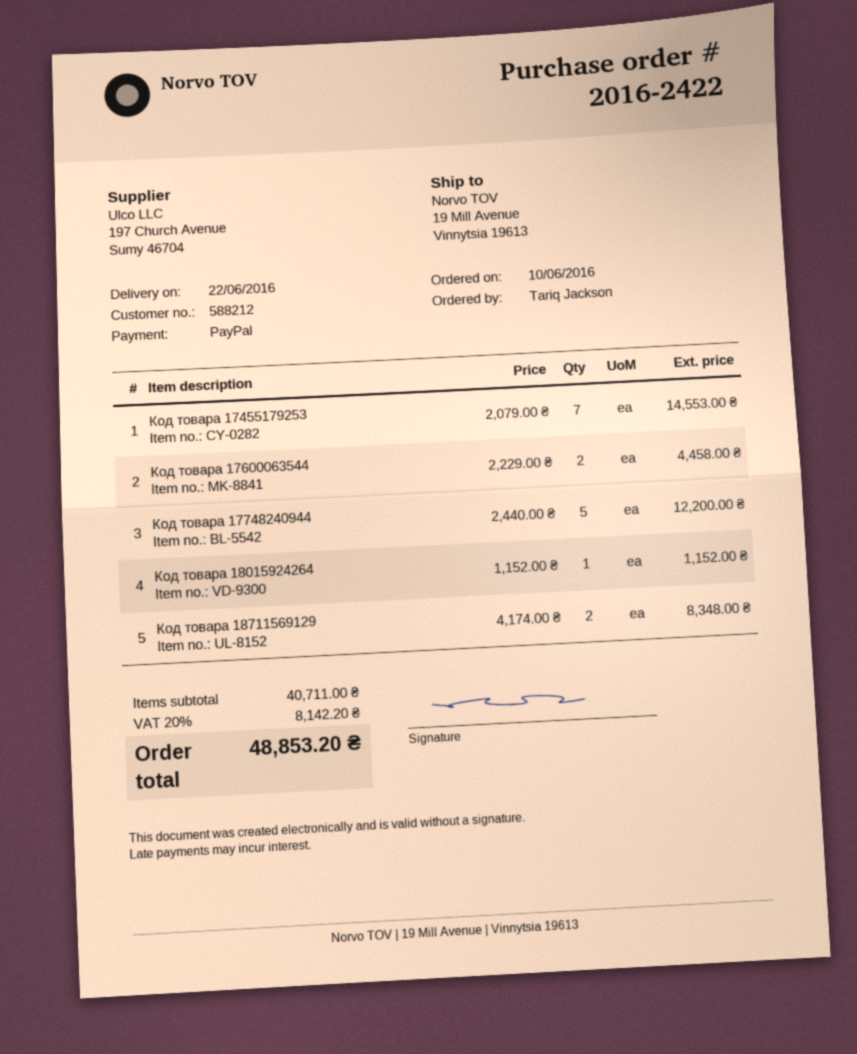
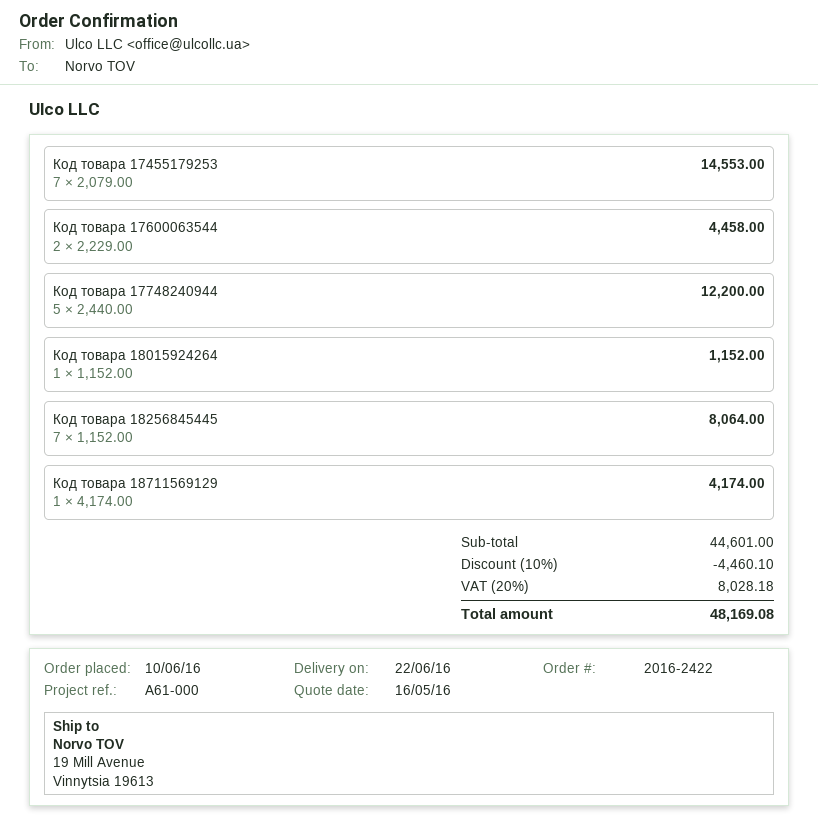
Код товара 18711569129: 2 x 4174.00 = 8348.00 -> 1 x 4174.00 = 4174.00
Код товара 18256845445: none -> 7 x 1152.00 = 8064.00
subtotal: 40711.00 -> 44601.00
discount: none -> 10% = 4460.10
tax: 20% = 8142.20 -> 20% = 8028.18
total: 48853.20 -> 48169.08

